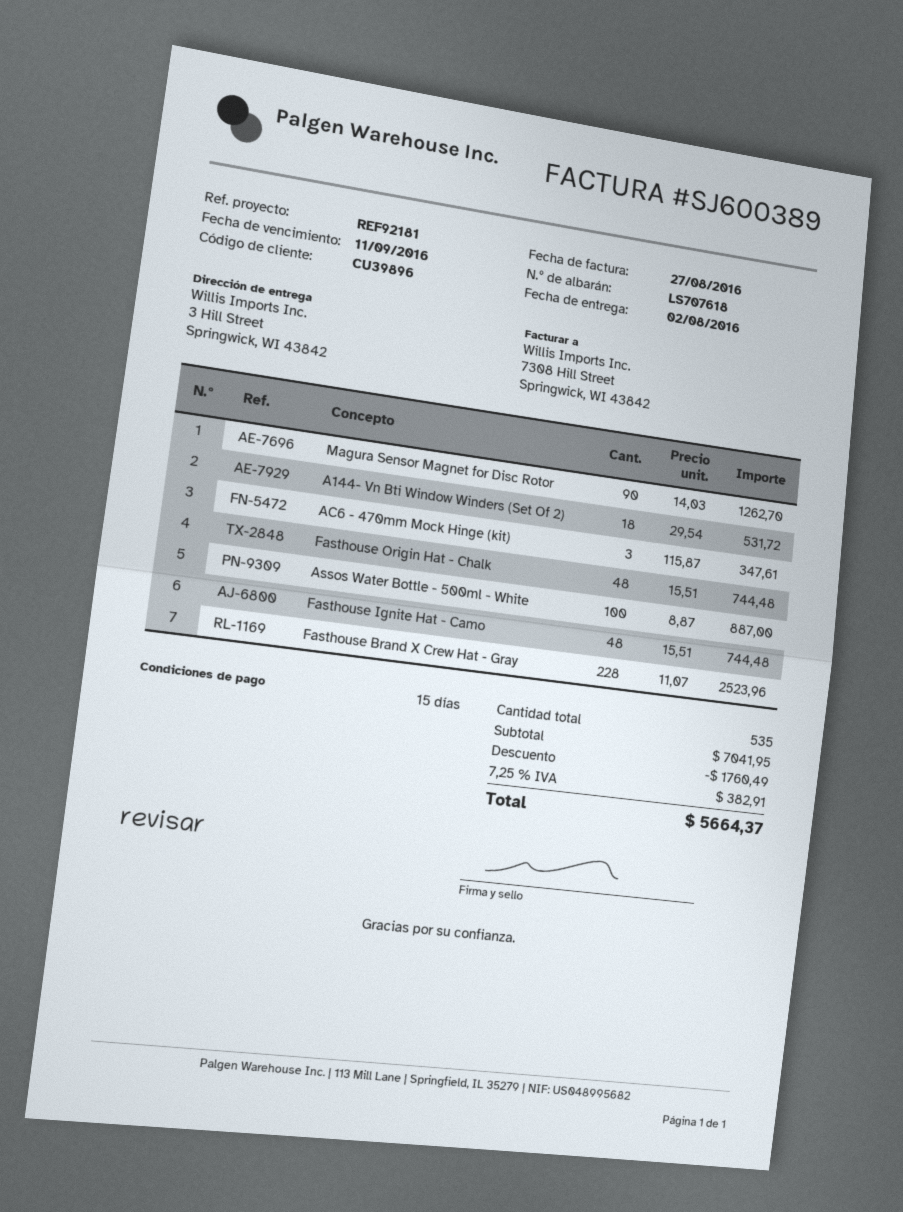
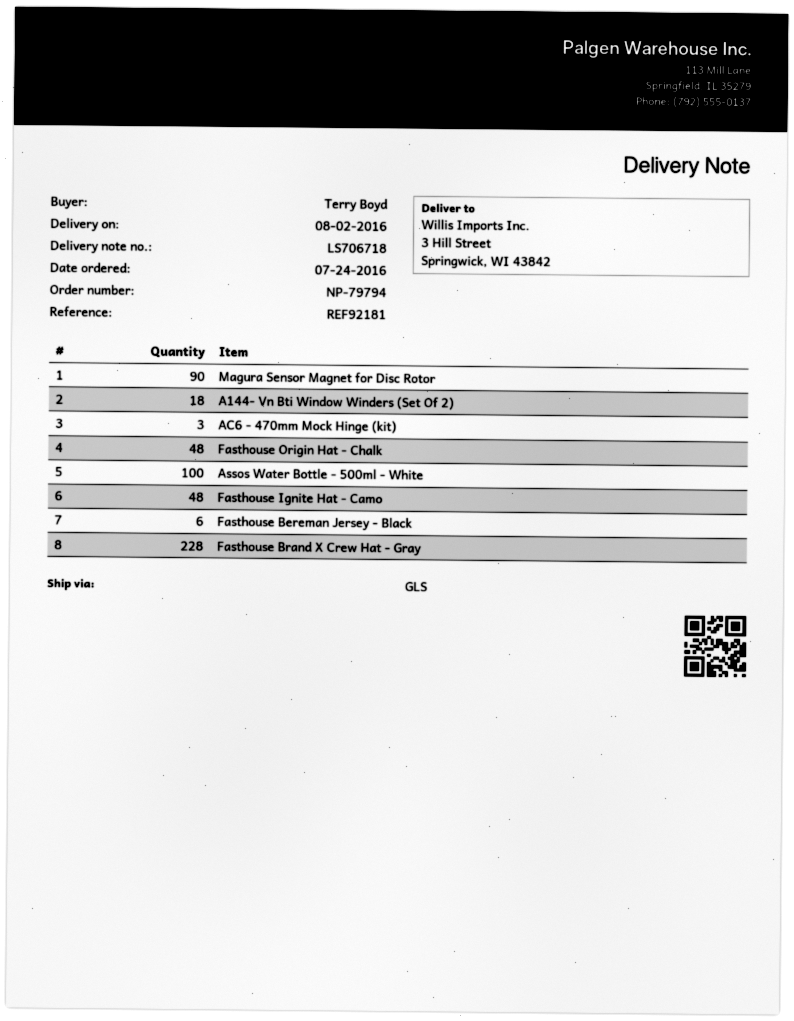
delivery note number: LS707618 -> LS706718
Fasthouse Bereman Jersey - Black: none -> 6

